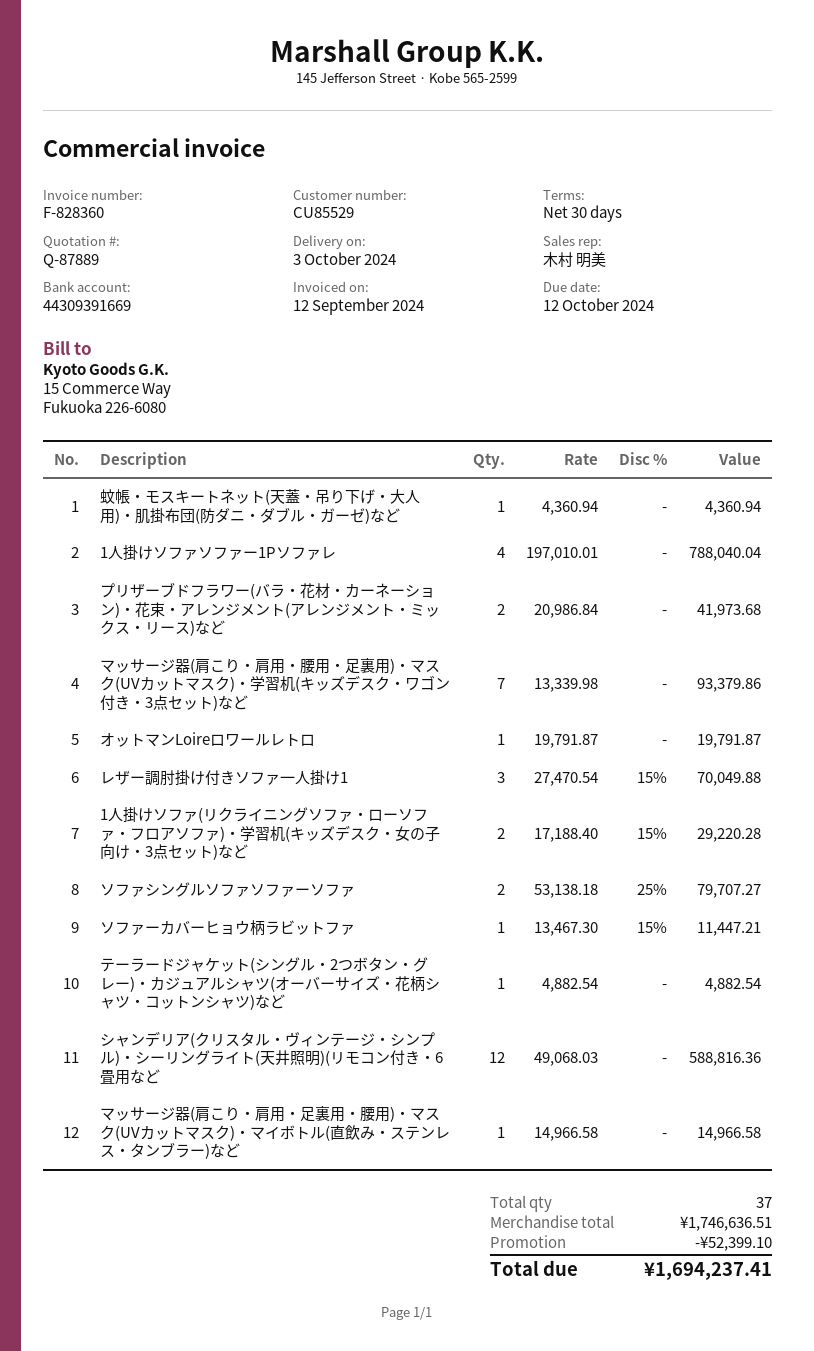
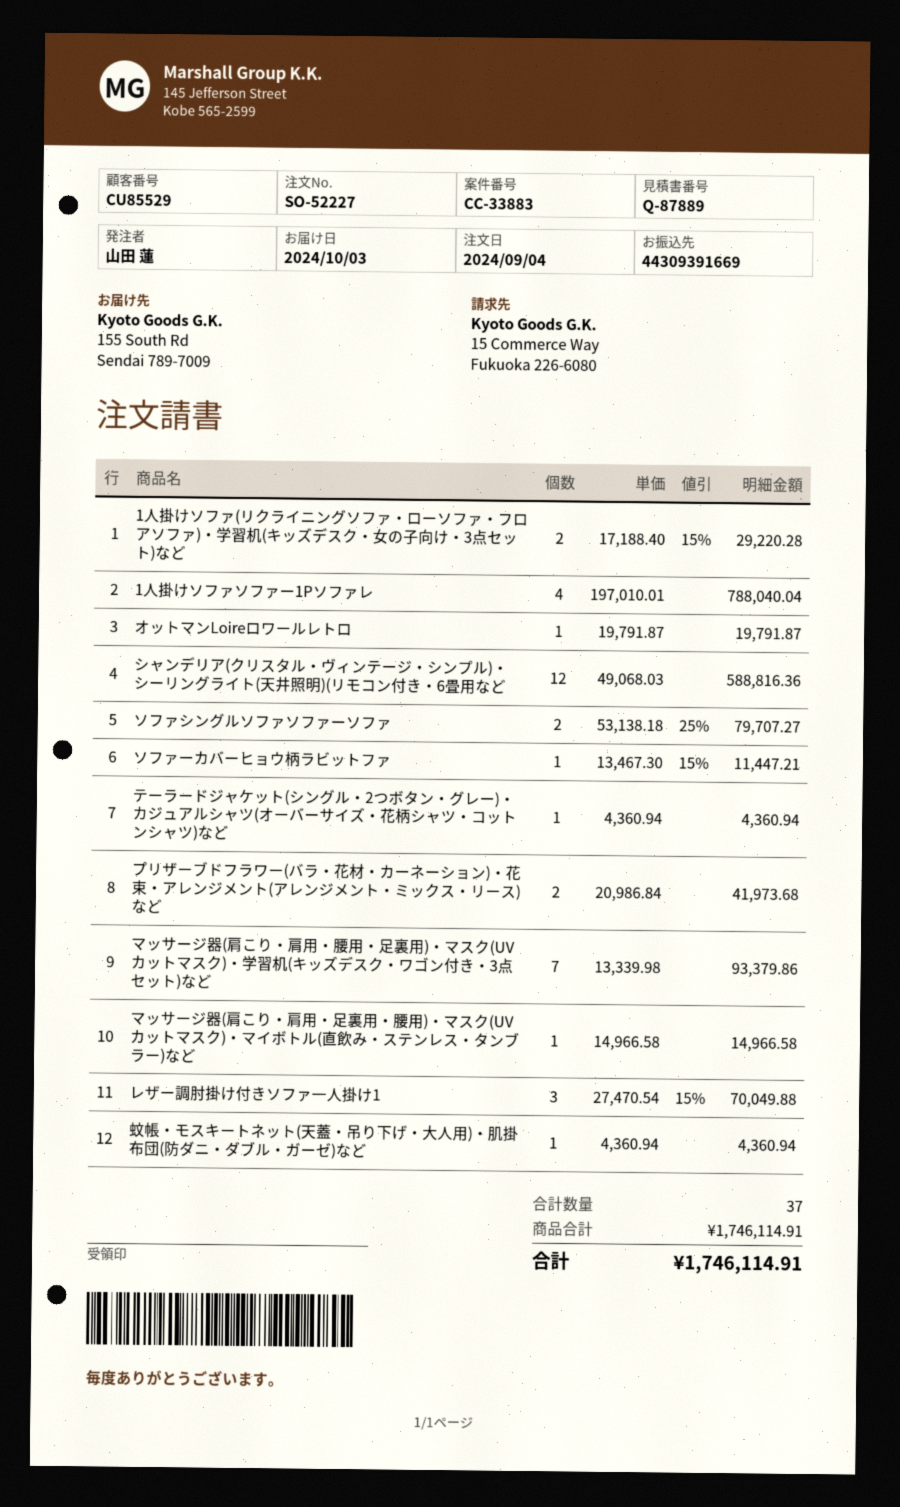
テーラードジャケット(シングル・2つボタン・グレー)・カジュアルシャツ(オーバーサイズ・花柄シャツ・コットンシャツ)など: 1 x 4882.54 = 4882.54 -> 1 x 4360.94 = 4360.94
subtotal: 1746636.51 -> 1746114.91
discount: 52399.10 -> none
total: 1694237.41 -> 1746114.91

